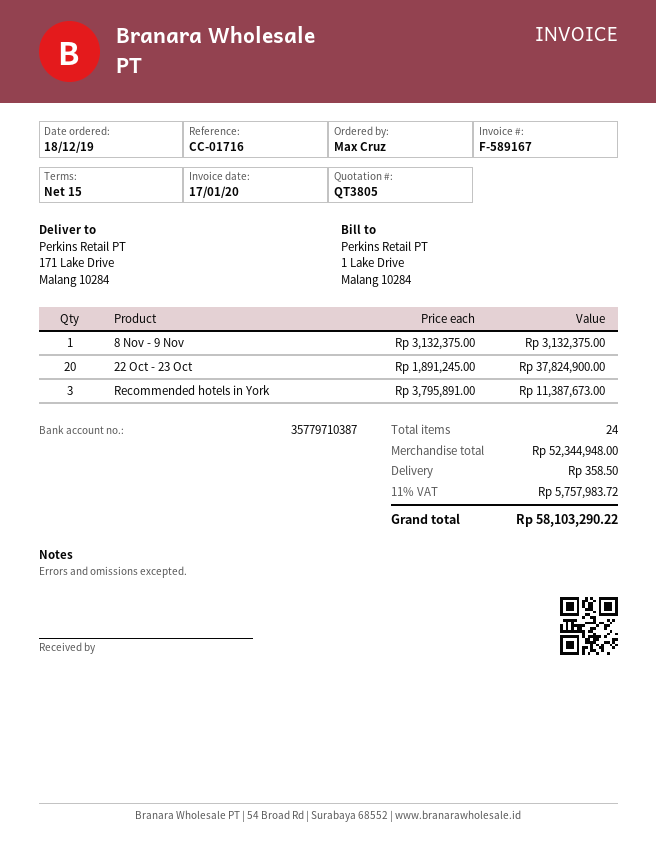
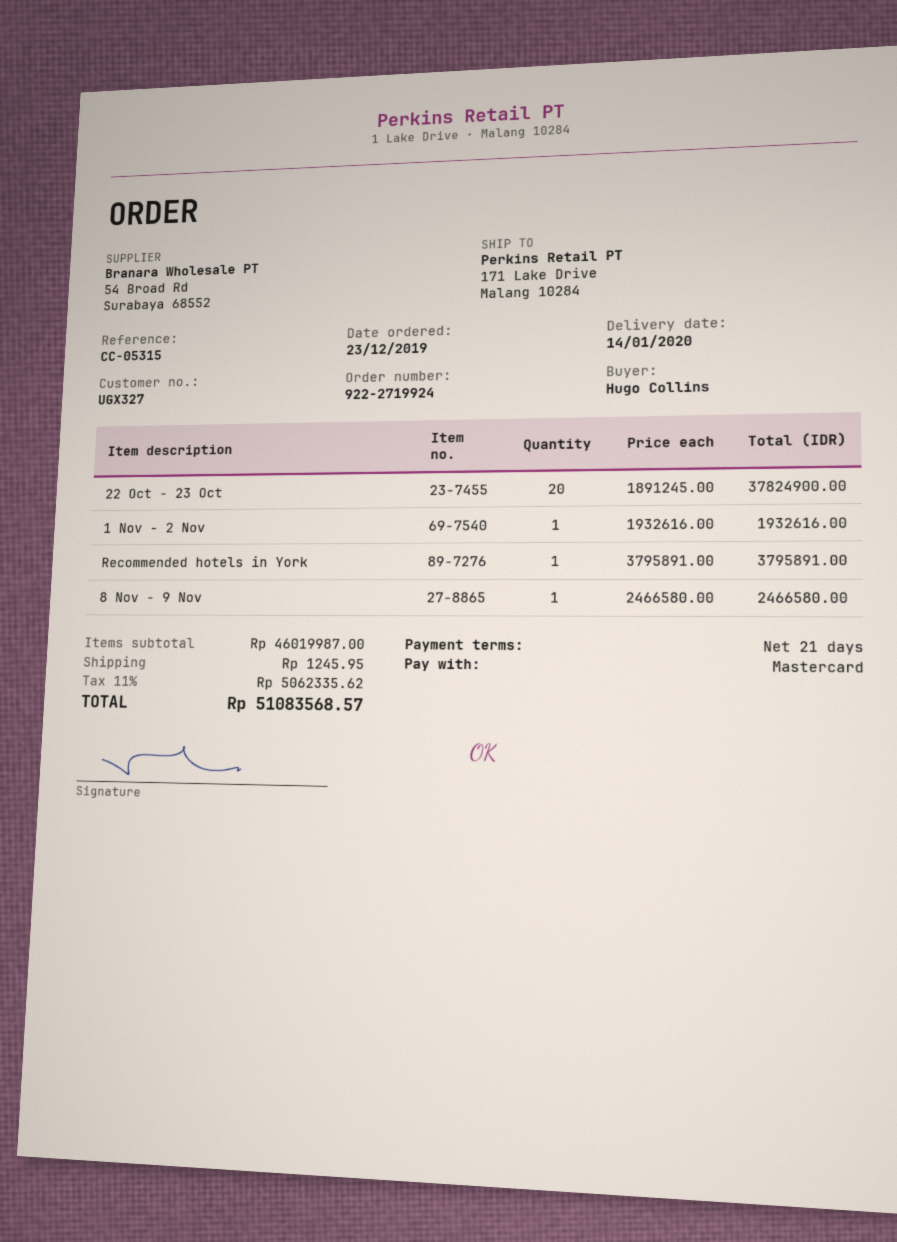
order date: 2019-12-18 -> 2019-12-23
payment terms: 15 days -> 21 days
reference: CC-01716 -> CC-05315
ordered by: Max Cruz -> Hugo Collins
8 Nov - 9 Nov: 1 x 3132375.00 = 3132375.00 -> 1 x 2466580.00 = 2466580.00
Recommended hotels in York: 3 x 3795891.00 = 11387673.00 -> 1 x 3795891.00 = 3795891.00
1 Nov - 2 Nov: none -> 1 x 1932616.00 = 1932616.00
subtotal: 52344948.00 -> 46019987.00
shipping: 358.50 -> 1245.95
tax: 11% = 5757983.72 -> 11% = 5062335.62
total: 58103290.22 -> 51083568.57

